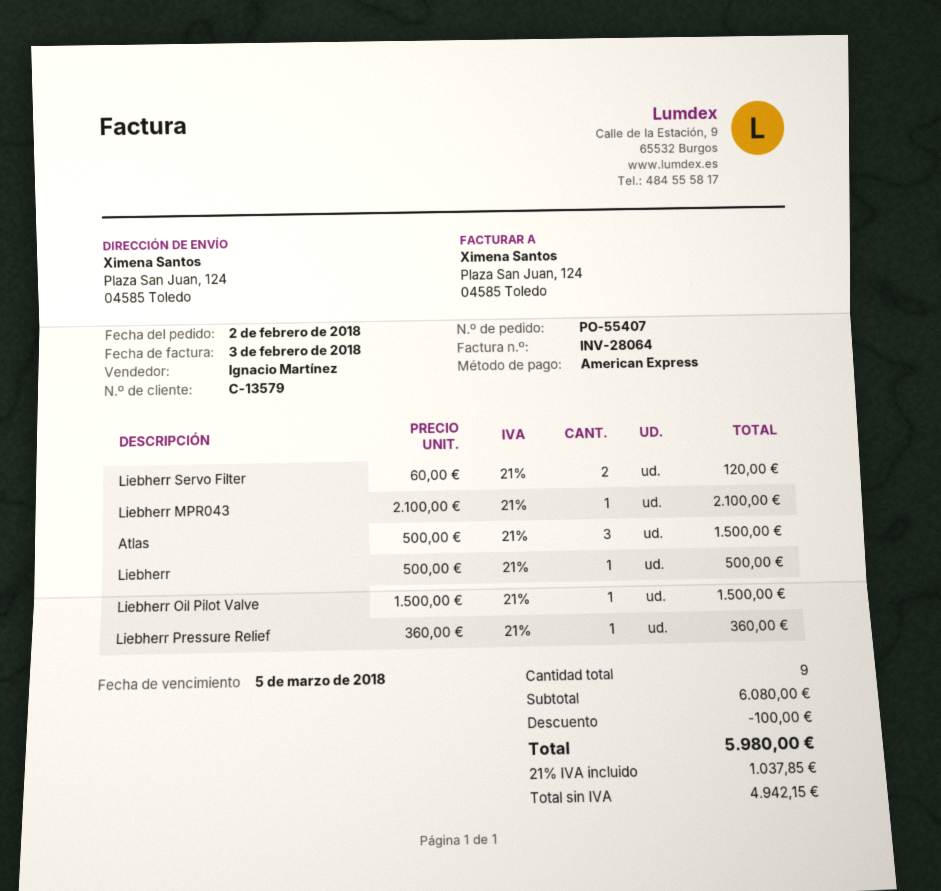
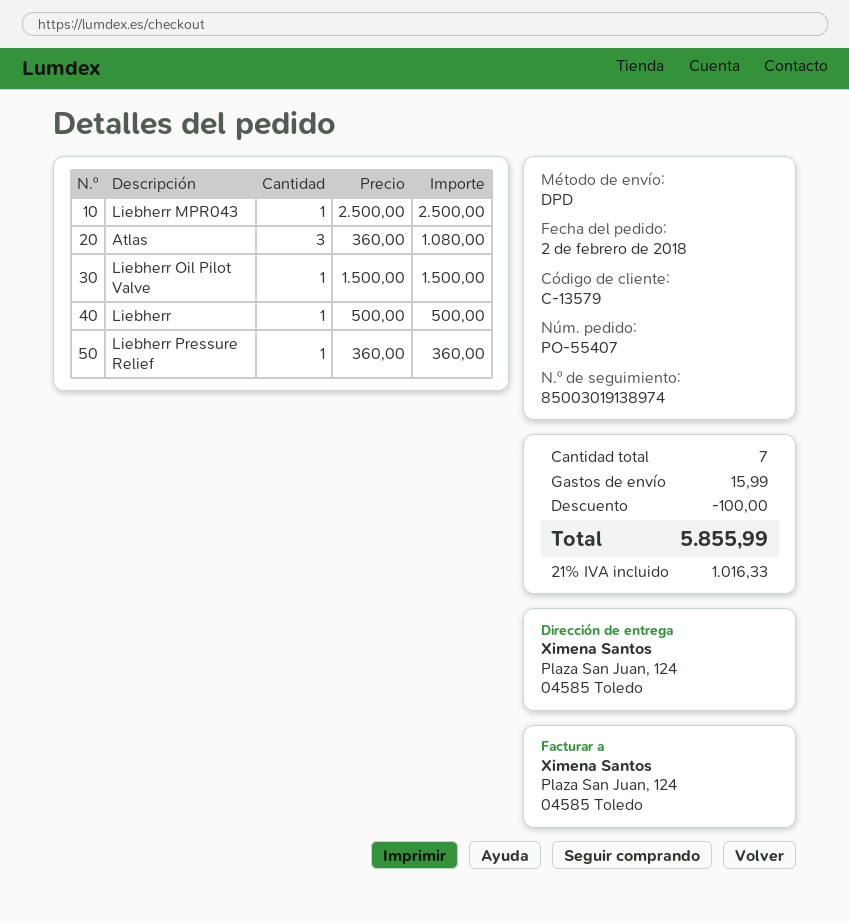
Liebherr Servo Filter: 2 x 60.00 = 120.00 -> none
Liebherr MPR043: 1 x 2100.00 = 2100.00 -> 1 x 2500.00 = 2500.00
Atlas: 3 x 500.00 = 1500.00 -> 3 x 360.00 = 1080.00
total quantity: 9 -> 7
shipping: none -> 15.99
tax: 21% = 1037.85 -> 21% = 1016.33
total: 5980.00 -> 5855.99

